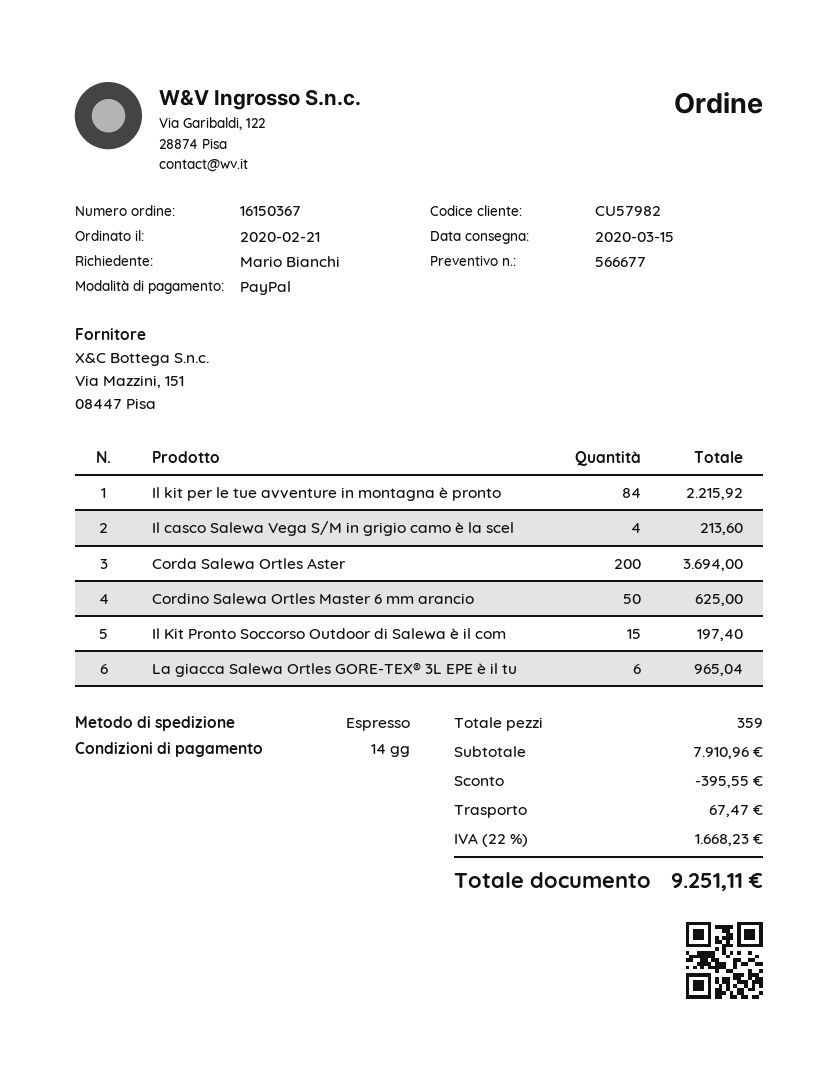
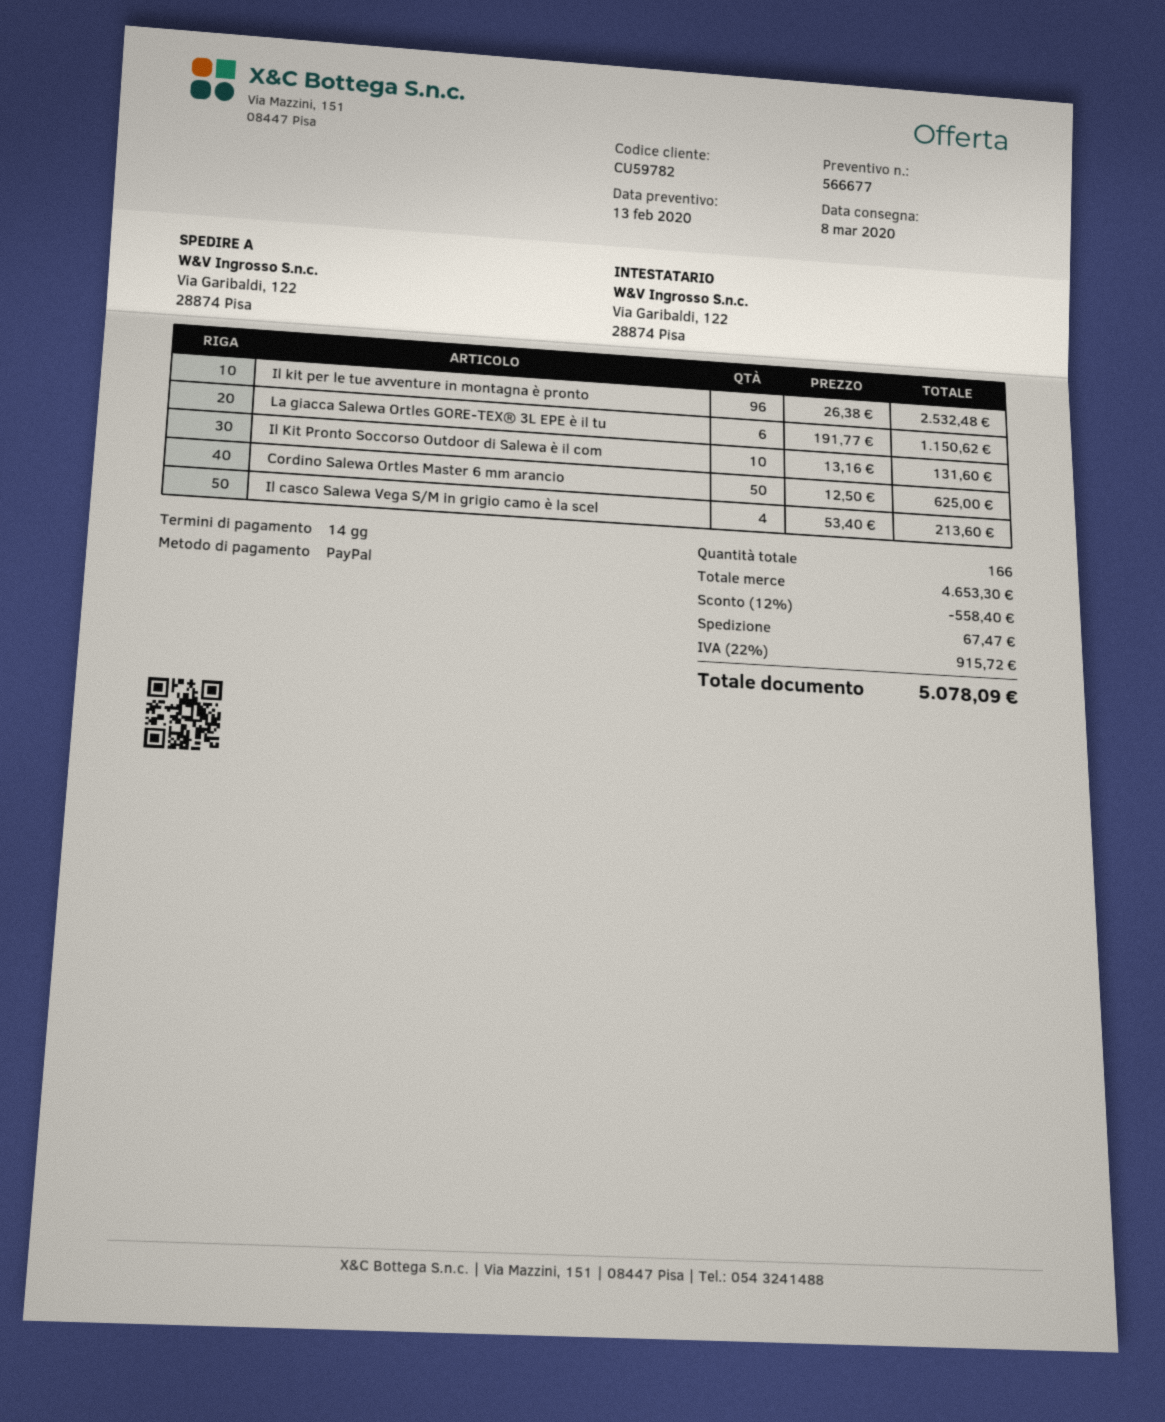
delivery date: 2020-03-15 -> 2020-03-08
customer number: CU57982 -> CU59782
Il kit per le tue avventure in montagna è pronto: 84 for 2215.92 -> 96 for 2532.48
Corda Salewa Ortles Aster: 200 for 3694.00 -> none
Il Kit Pronto Soccorso Outdoor di Salewa è il com: 15 for 197.40 -> 10 for 131.60
La giacca Salewa Ortles GORE-TEX® 3L EPE è il tu: 6 for 965.04 -> 6 for 1150.62
total quantity: 359 -> 166
subtotal: 7910.96 -> 4653.30
discount: 395.55 -> 558.40
tax: 22% = 1668.23 -> 22% = 915.72
total: 9251.11 -> 5078.09

